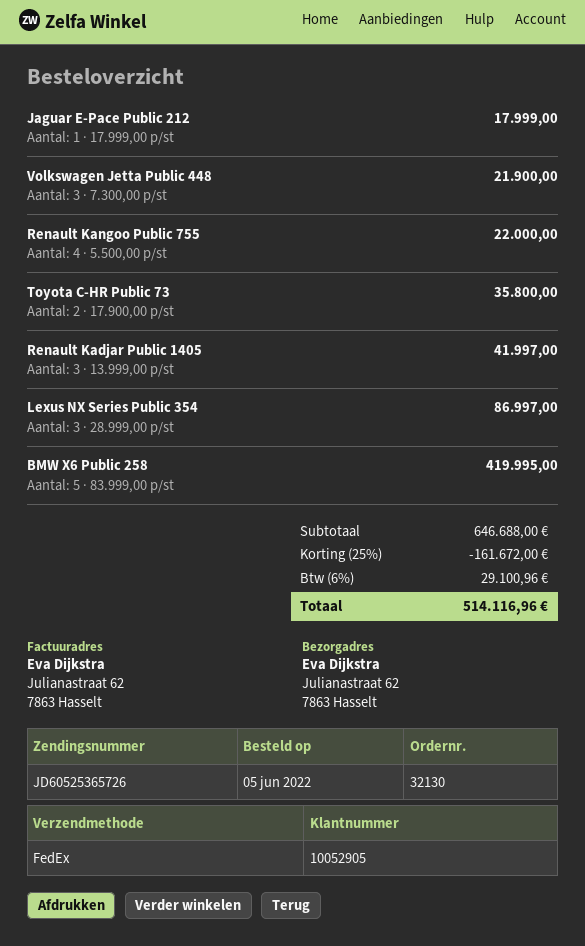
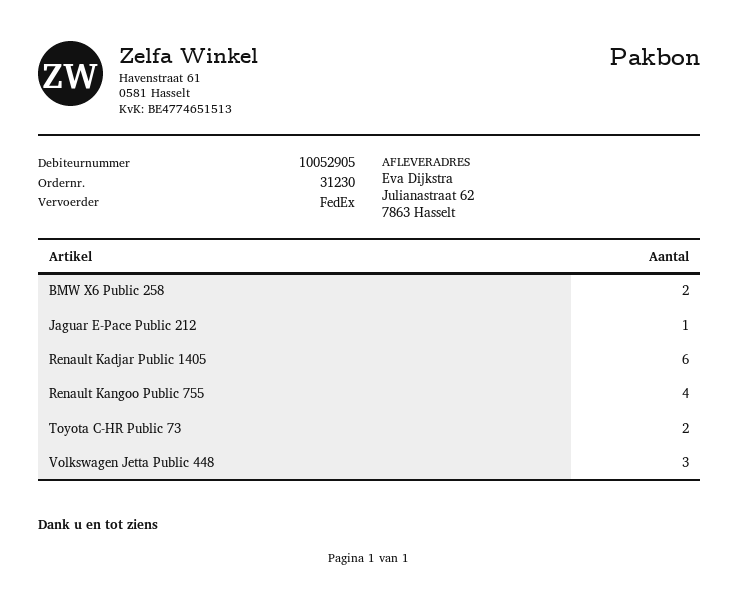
order number: 32130 -> 31230
Renault Kadjar Public 1405: 3 -> 6
Lexus NX Series Public 354: 3 -> none
BMW X6 Public 258: 5 -> 2

